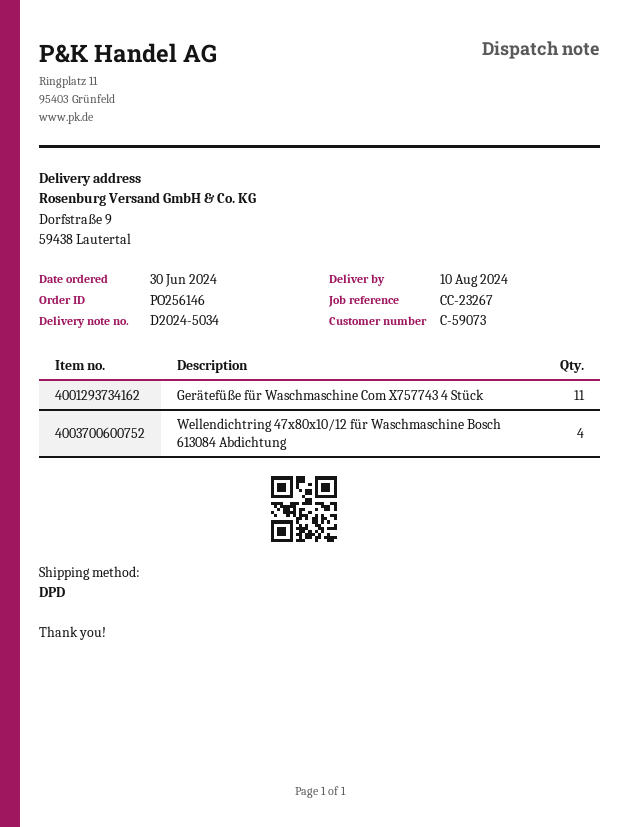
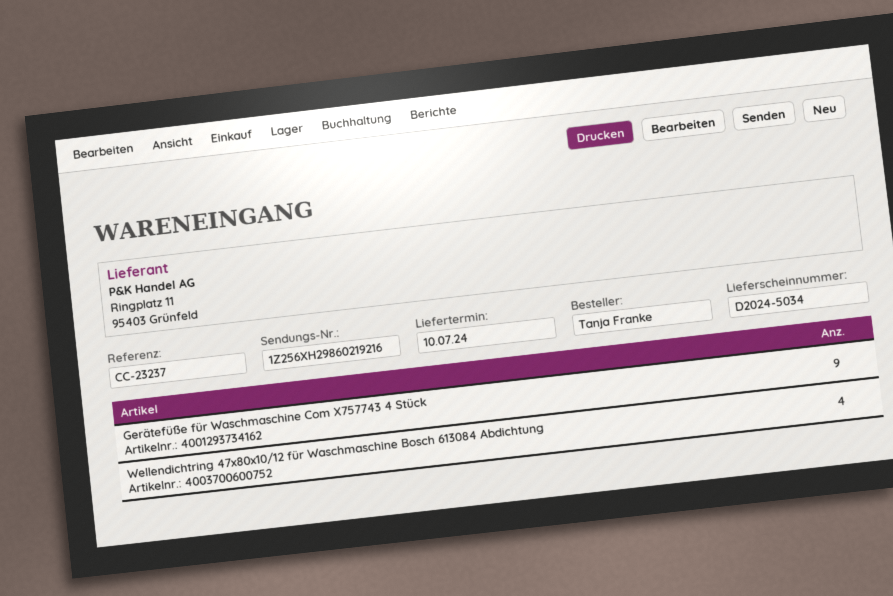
delivery date: 2024-08-10 -> 2024-07-10
reference: CC-23267 -> CC-23237
Gerätefüße für Waschmaschine Com X757743 4 Stück: 11 -> 9

